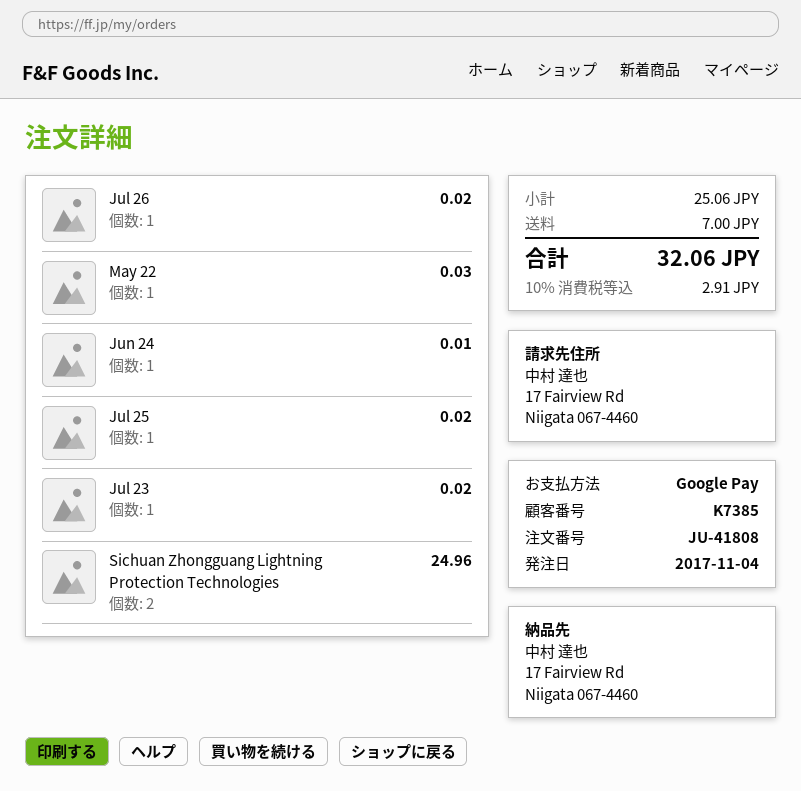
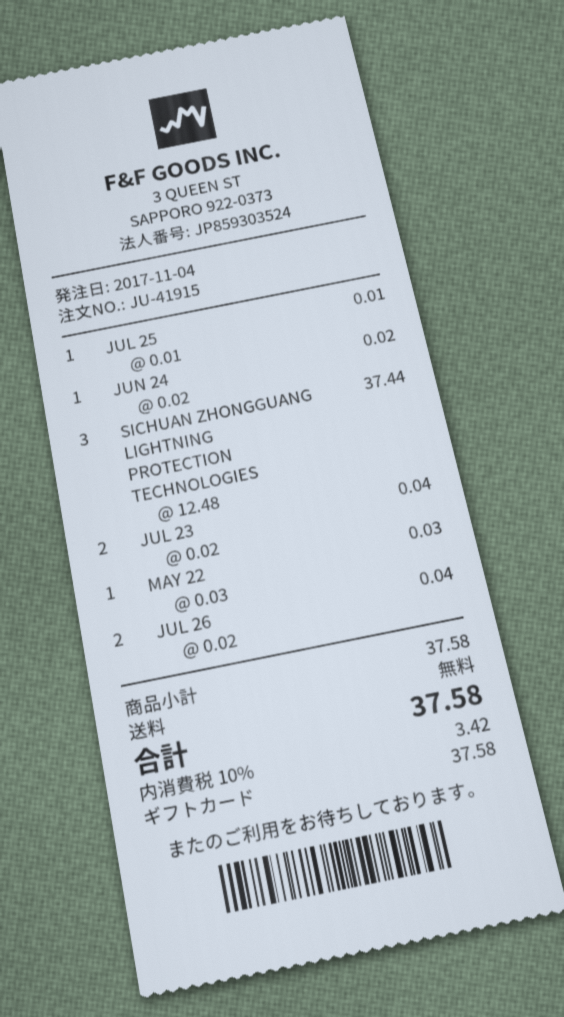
order number: JU-41808 -> JU-41915
payment method: Google Pay -> gift card
Jul 26: 1 for 0.02 -> 2 for 0.04
Jun 24: 1 for 0.01 -> 1 for 0.02
Jul 25: 1 for 0.02 -> 1 for 0.01
Jul 23: 1 for 0.02 -> 2 for 0.04
Sichuan Zhongguang Lightning Protection Technologies: 2 for 24.96 -> 3 for 37.44
subtotal: 25.06 -> 37.58
shipping: 7.00 -> 0.00
tax: 10% = 2.91 -> 10% = 3.42
total: 32.06 -> 37.58

